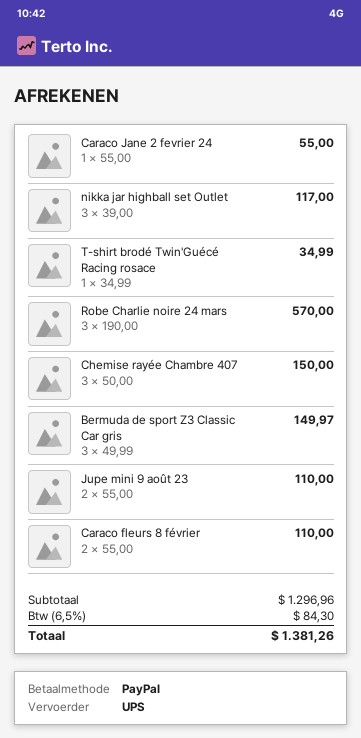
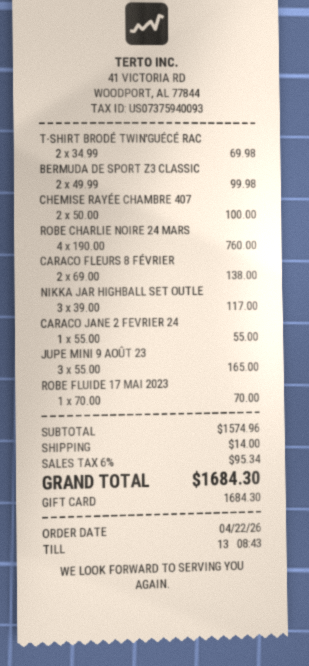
payment method: PayPal -> gift card
T-shirt brodé Twin'Guécé Racing rosace: 1 x 34.99 = 34.99 -> 2 x 34.99 = 69.98
Robe Charlie noire 24 mars: 3 x 190.00 = 570.00 -> 4 x 190.00 = 760.00
Chemise rayée Chambre 407: 3 x 50.00 = 150.00 -> 2 x 50.00 = 100.00
Bermuda de sport Z3 Classic Car gris: 3 x 49.99 = 149.97 -> 2 x 49.99 = 99.98
Jupe mini 9 août 23: 2 x 55.00 = 110.00 -> 3 x 55.00 = 165.00
Caraco fleurs 8 février: 2 x 55.00 = 110.00 -> 2 x 69.00 = 138.00
ROBE FLUIDE 17 MAI 2023: none -> 1 x 70.00 = 70.00
subtotal: 1296.96 -> 1574.96
shipping: none -> 14.00
tax: 6.5% = 84.30 -> 6% = 95.34
total: 1381.26 -> 1684.30

